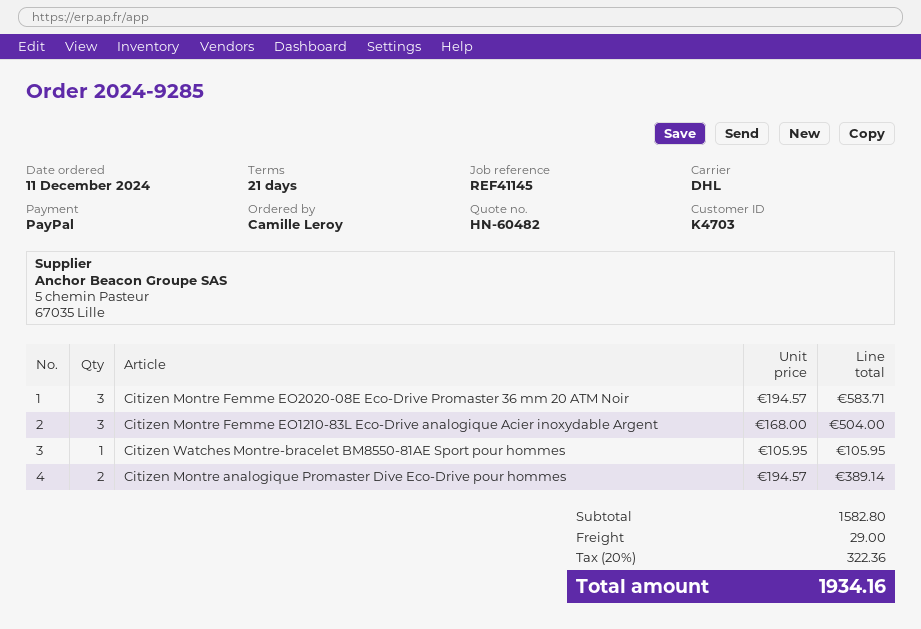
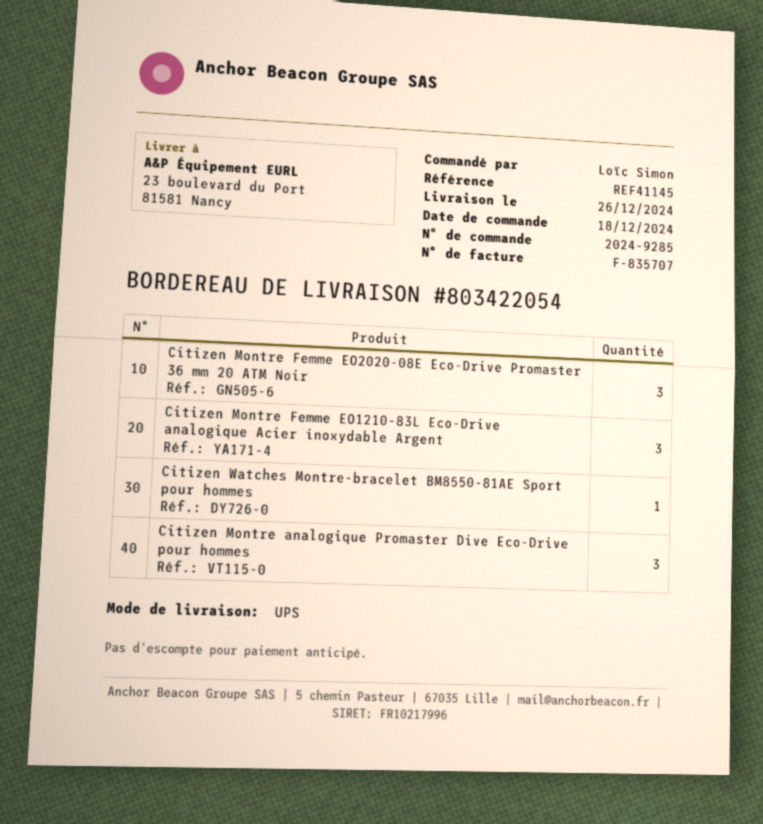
order date: 2024-12-11 -> 2024-12-18
ordered by: Camille Leroy -> Loïc Simon
shipping method: DHL -> UPS
Citizen Montre analogique Promaster Dive Eco-Drive pour hommes: 2 -> 3

